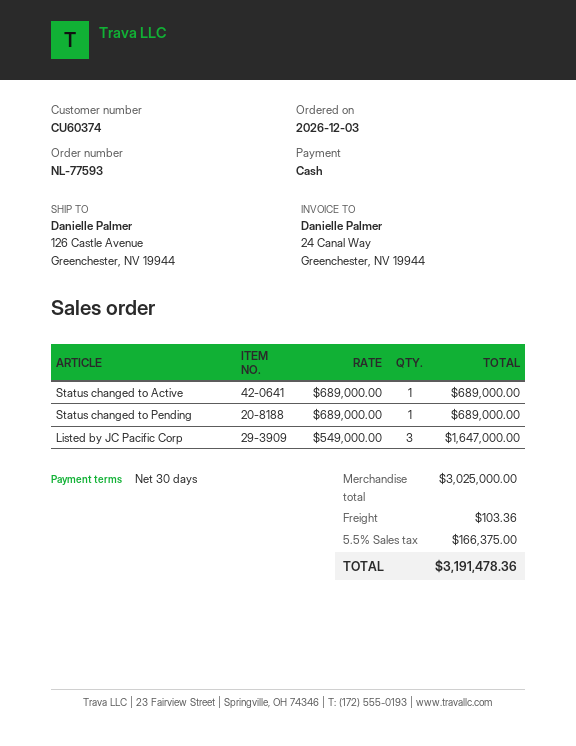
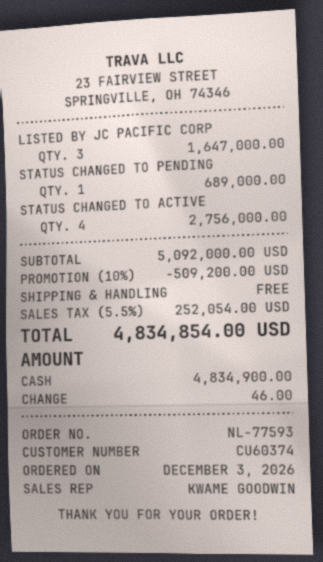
Status changed to Active: 1 for 689000.00 -> 4 for 2756000.00
subtotal: 3025000.00 -> 5092000.00
discount: none -> 10% = 509200.00
shipping: 103.36 -> 0.00
tax: 5.5% = 166375.00 -> 5.5% = 252054.00
total: 3191478.36 -> 4834854.00

